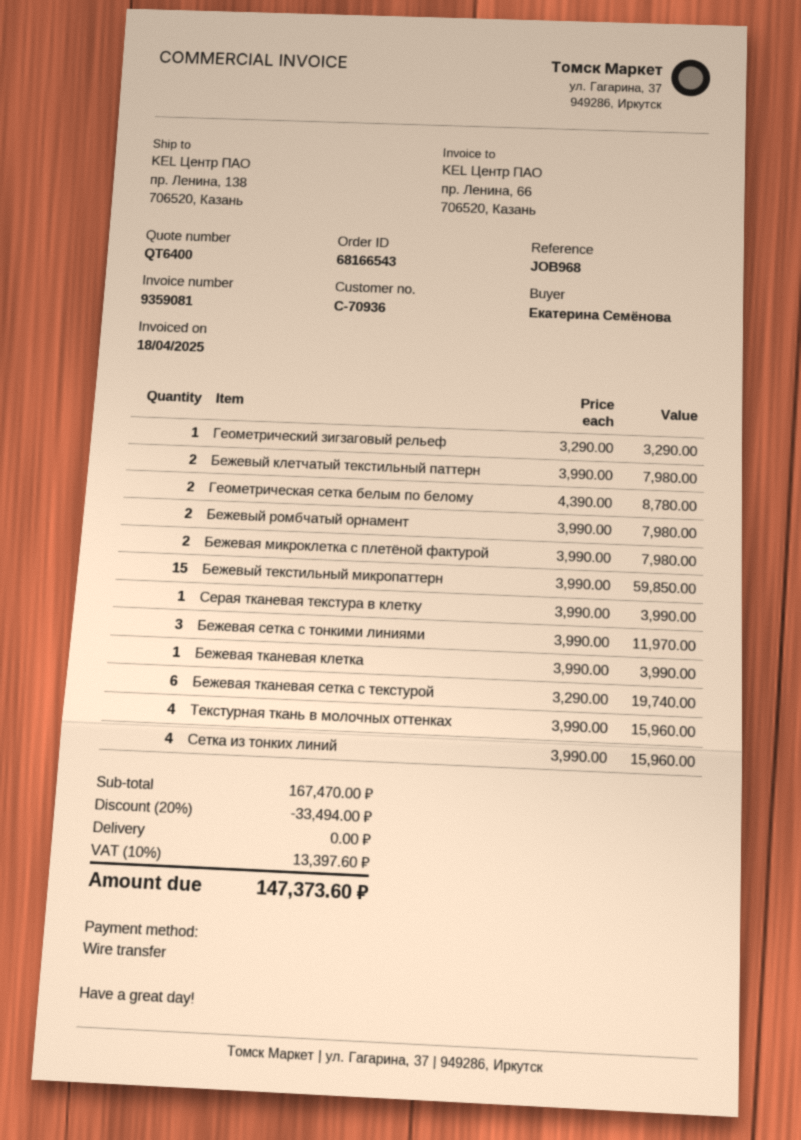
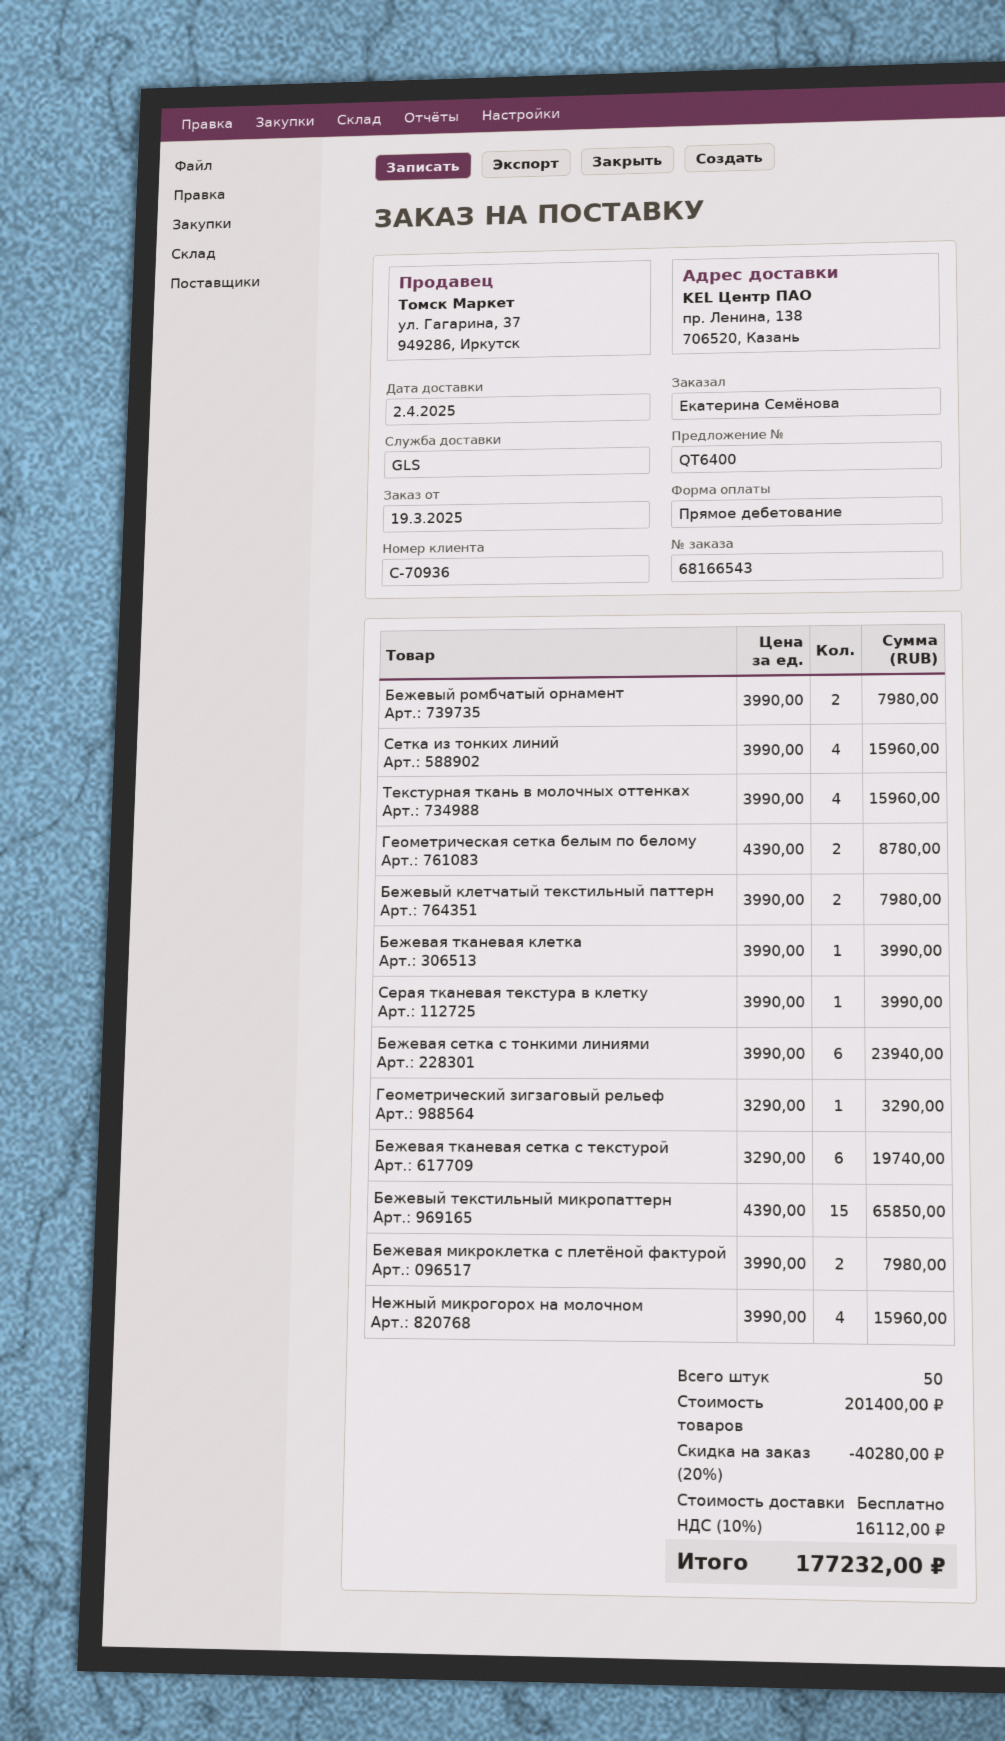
payment method: bank transfer -> direct debit
Бежевый текстильный микропаттерн: 15 x 3990.00 = 59850.00 -> 15 x 4390.00 = 65850.00
Бежевая сетка с тонкими линиями: 3 x 3990.00 = 11970.00 -> 6 x 3990.00 = 23940.00
Нежный микрогорох на молочном: none -> 4 x 3990.00 = 15960.00
subtotal: 167470.00 -> 201400.00
discount: 20% = 33494.00 -> 20% = 40280.00
tax: 10% = 13397.60 -> 10% = 16112.00
total: 147373.60 -> 177232.00

